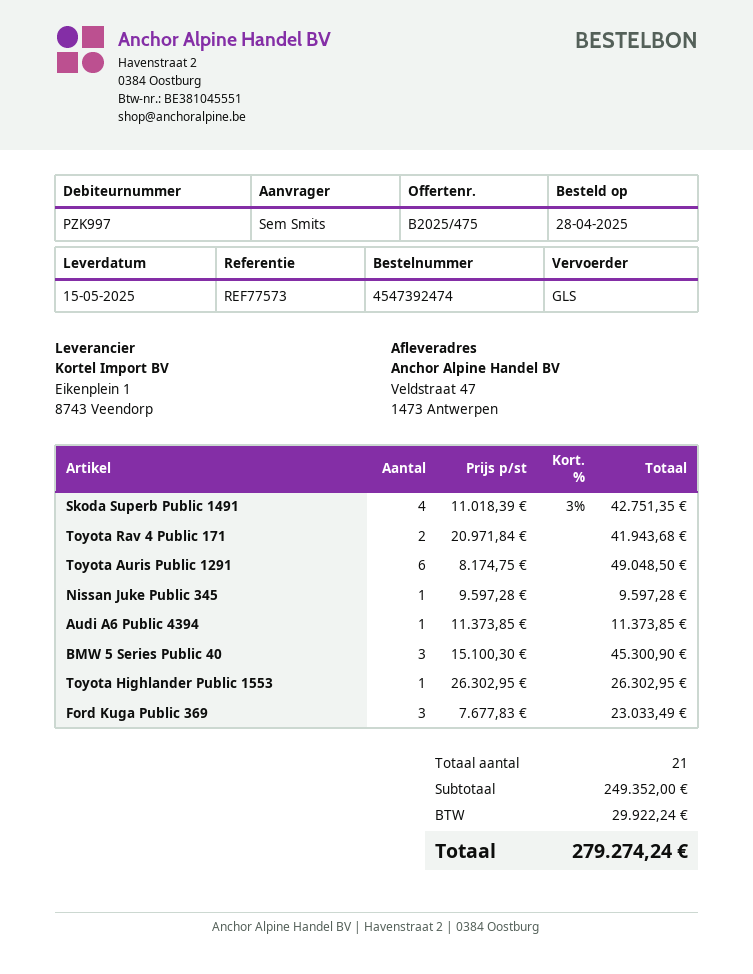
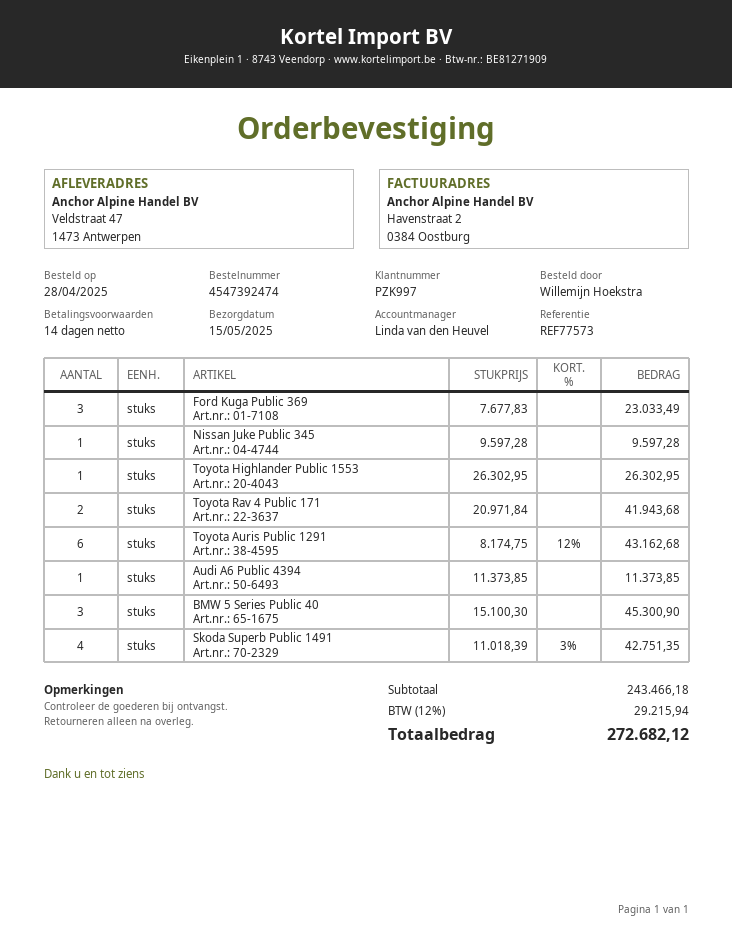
ordered by: Sem Smits -> Willemijn Hoekstra
Toyota Auris Public 1291: 6 x 8174.75 = 49048.50 -> 6 x 8174.75 - 12% = 43162.68
subtotal: 249352.00 -> 243466.18
tax: 29922.24 -> 29215.94
total: 279274.24 -> 272682.12

